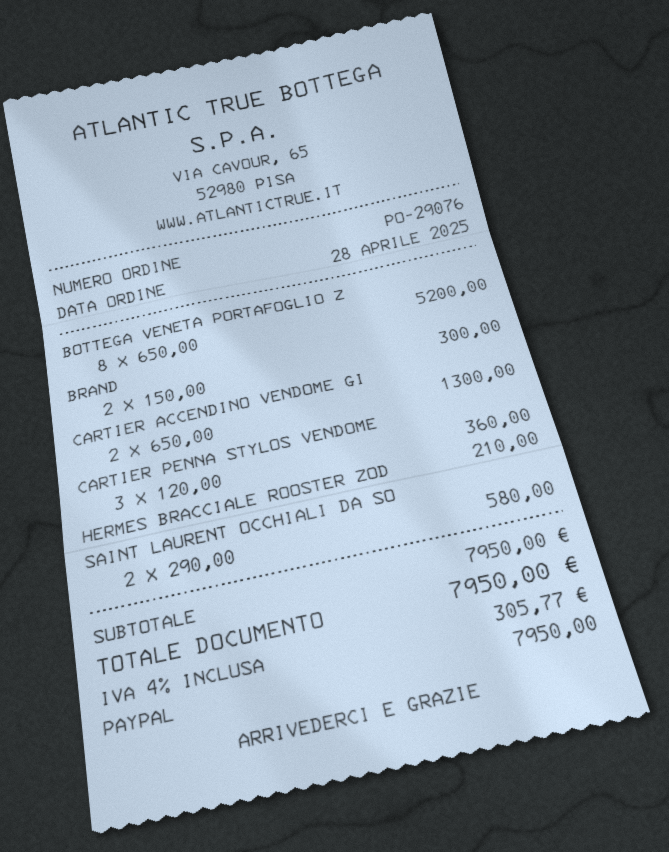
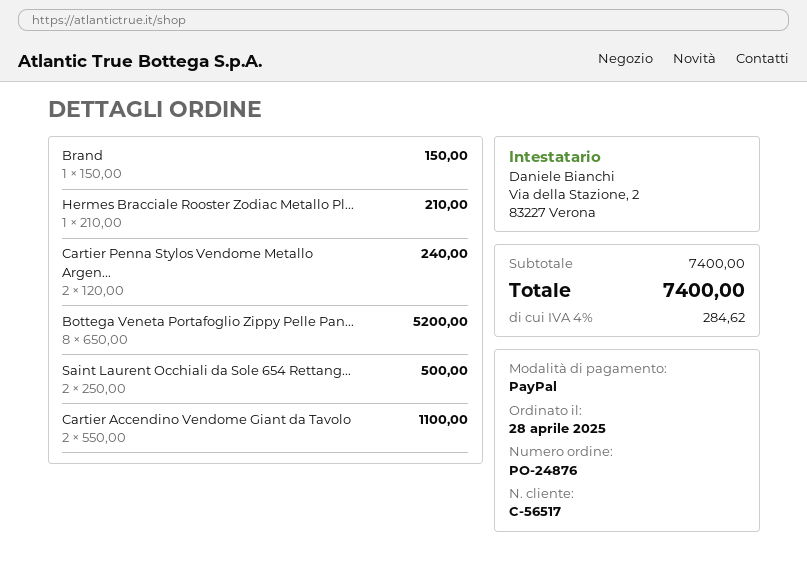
order number: PO-29076 -> PO-24876
BRAND: 2 x 150.00 = 300.00 -> 1 x 150.00 = 150.00
CARTIER ACCENDINO VENDOME GI: 2 x 650.00 = 1300.00 -> 2 x 550.00 = 1100.00
CARTIER PENNA STYLOS VENDOME: 3 x 120.00 = 360.00 -> 2 x 120.00 = 240.00
SAINT LAURENT OCCHIALI DA SO: 2 x 290.00 = 580.00 -> 2 x 250.00 = 500.00
subtotal: 7950.00 -> 7400.00
tax: 4% = 305.77 -> 4% = 284.62
total: 7950.00 -> 7400.00

